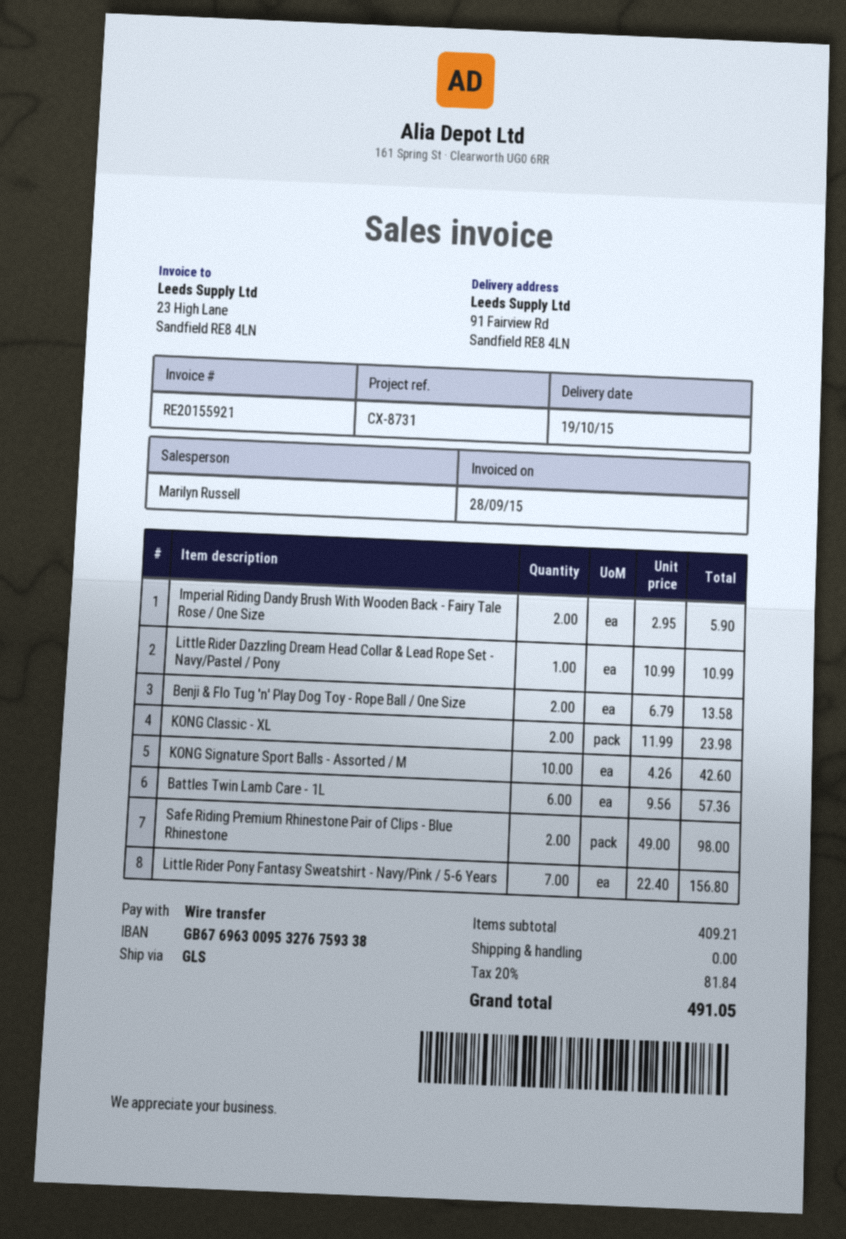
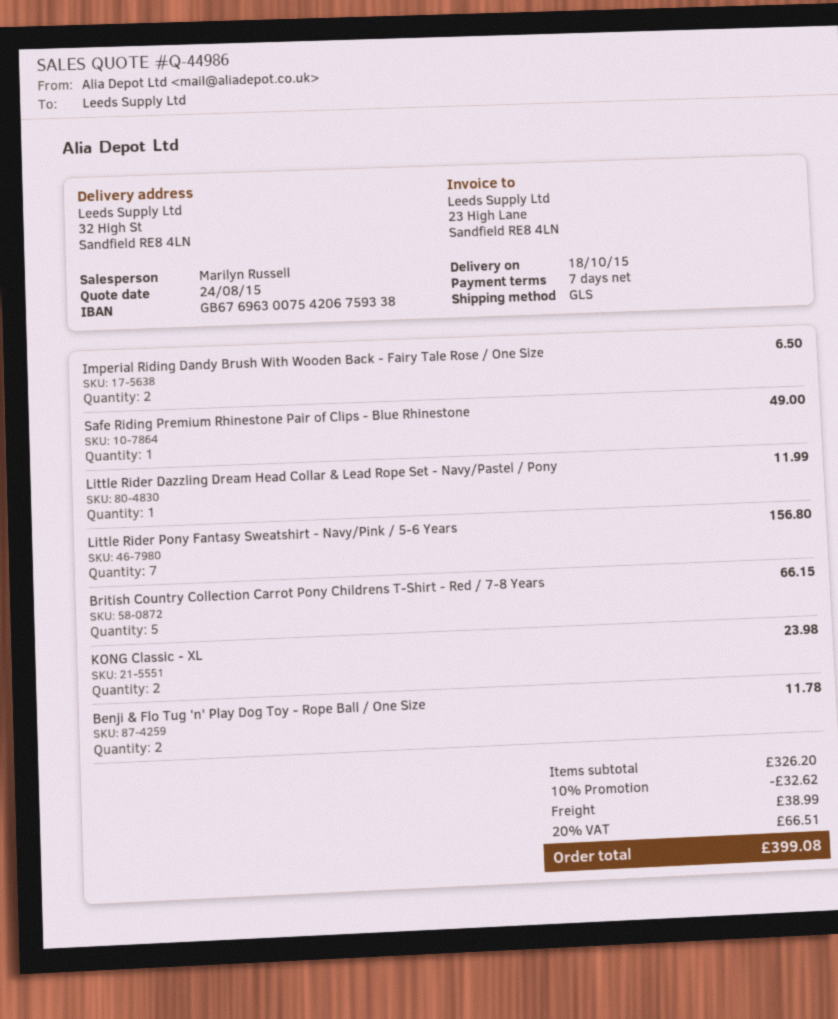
delivery date: 2015-10-19 -> 2015-10-18
bank account: GB67696300953276759338 -> GB67696300754206759338
ship to: 91 Fairview Rd, Sandfield RE8 4LN -> 32 High St, Sandfield RE8 4LN
Imperial Riding Dandy Brush With Wooden Back - Fairy Tale Rose / One Size: 2 for 5.90 -> 2 for 6.50
Little Rider Dazzling Dream Head Collar & Lead Rope Set - Navy/Pastel / Pony: 1 for 10.99 -> 1 for 11.99
Benji & Flo Tug 'n' Play Dog Toy - Rope Ball / One Size: 2 for 13.58 -> 2 for 11.78
KONG Signature Sport Balls - Assorted / M: 10 for 42.60 -> none
Battles Twin Lamb Care - 1L: 6 for 57.36 -> none
Safe Riding Premium Rhinestone Pair of Clips - Blue Rhinestone: 2 for 98.00 -> 1 for 49.00
British Country Collection Carrot Pony Childrens T-Shirt - Red / 7-8 Years: none -> 5 for 66.15
subtotal: 409.21 -> 326.20
discount: none -> 10% = 32.62
shipping: 0.00 -> 38.99
tax: 20% = 81.84 -> 20% = 66.51
total: 491.05 -> 399.08

